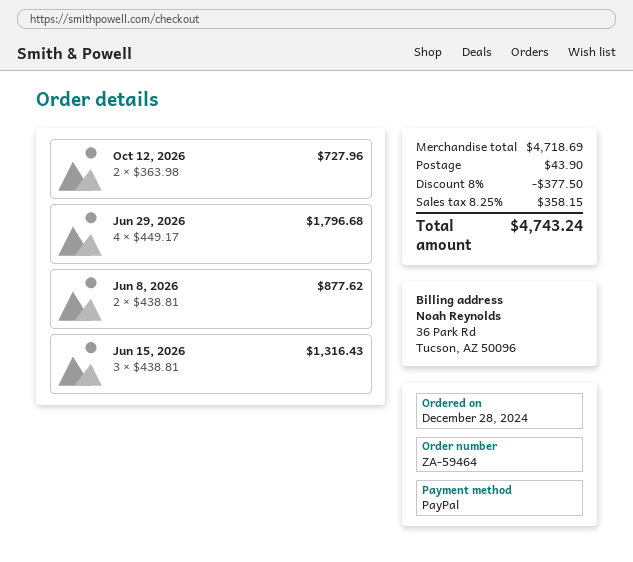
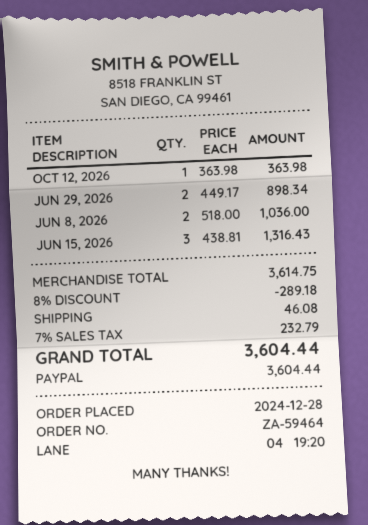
Oct 12, 2026: 2 x 363.98 = 727.96 -> 1 x 363.98 = 363.98
Jun 29, 2026: 4 x 449.17 = 1796.68 -> 2 x 449.17 = 898.34
Jun 8, 2026: 2 x 438.81 = 877.62 -> 2 x 518.00 = 1036.00
subtotal: 4718.69 -> 3614.75
discount: 8% = 377.50 -> 8% = 289.18
shipping: 43.90 -> 46.08
tax: 8.25% = 358.15 -> 7% = 232.79
total: 4743.24 -> 3604.44

